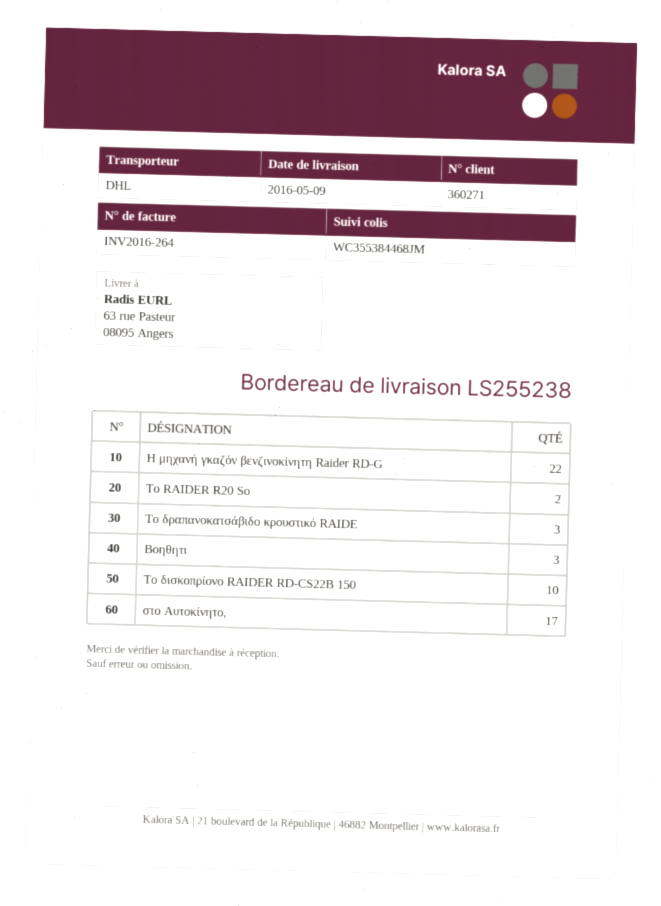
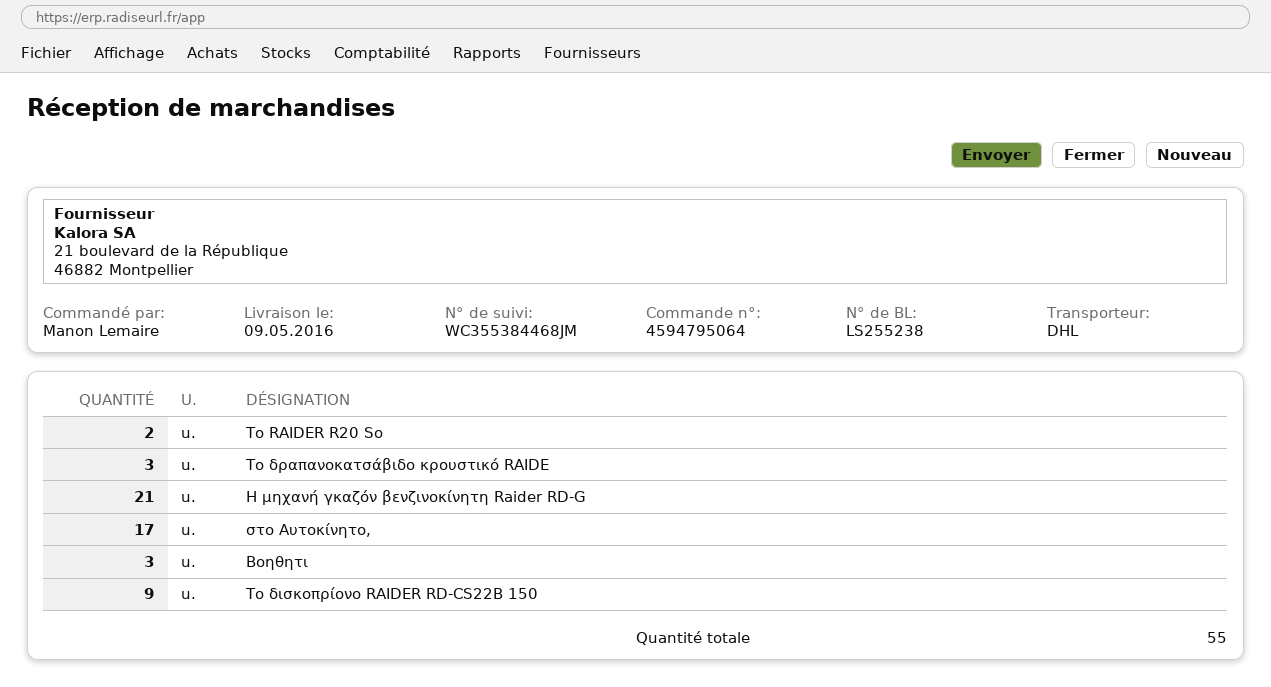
Η μηχανή γκαζόν βενζινοκίνητη Raider RD-G: 22 -> 21
Το δισκοπρίονο RAIDER RD-CS22B 150: 10 -> 9

